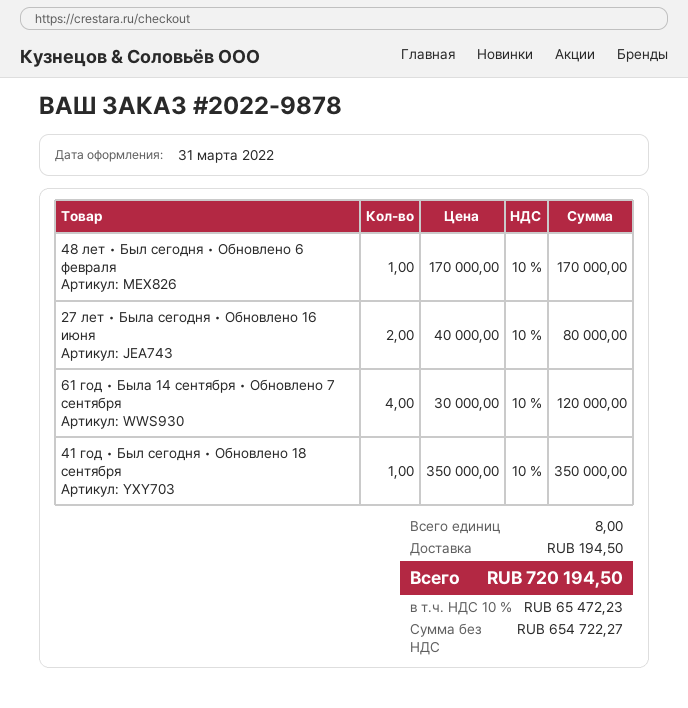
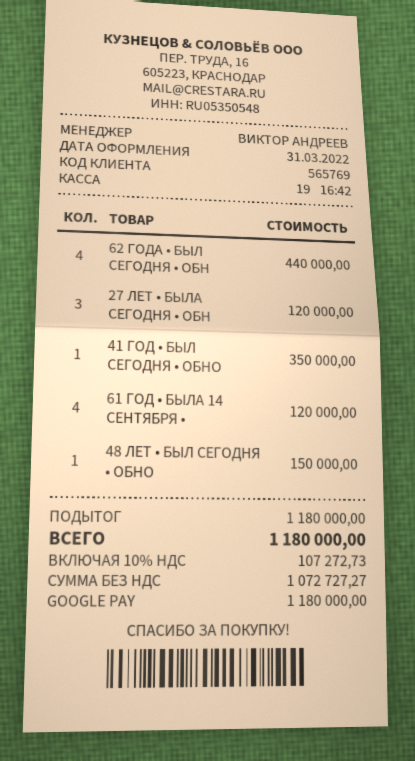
48 лет • Был сегодня • Обновлено 6 февраля: 1 for 170000.00 -> 1 for 150000.00
27 лет • Была сегодня • Обновлено 16 июня: 2 for 80000.00 -> 3 for 120000.00
62 ГОДА • БЫЛ СЕГОДНЯ • ОБН: none -> 4 for 440000.00
shipping: 194.50 -> none
net: 654722.27 -> 1072727.27
tax: 10% = 65472.23 -> 10% = 107272.73
total: 720194.50 -> 1180000.00

